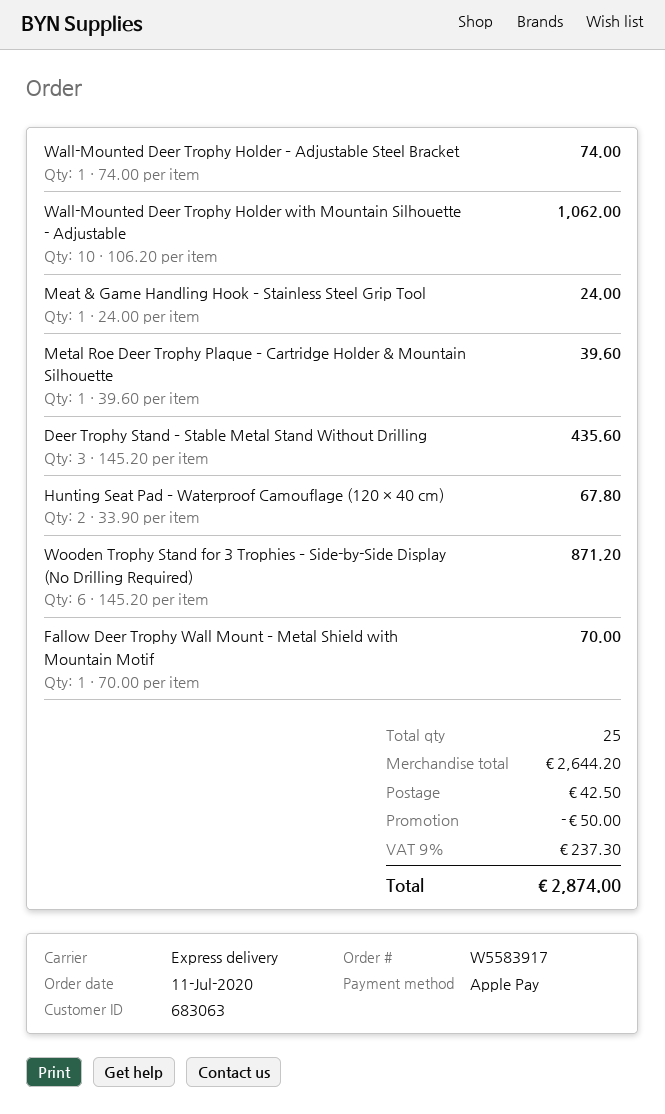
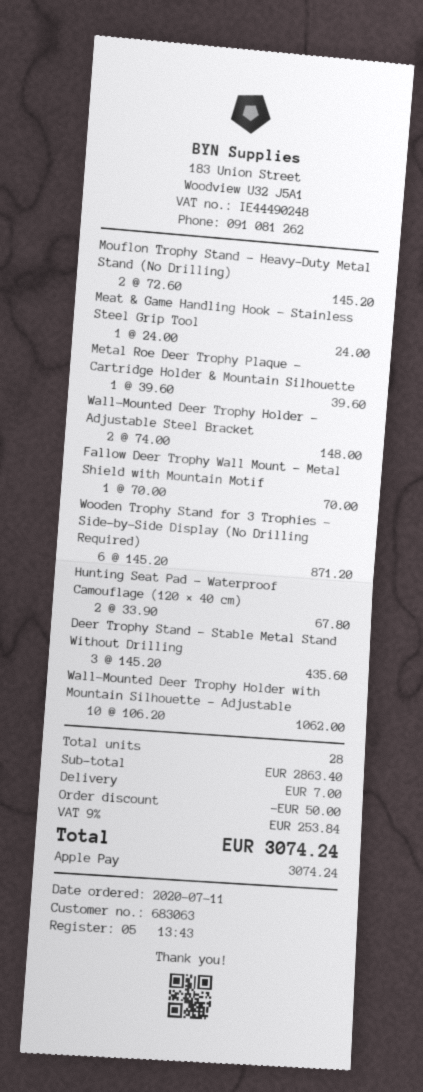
Wall-Mounted Deer Trophy Holder – Adjustable Steel Bracket: 1 x 74.00 = 74.00 -> 2 x 74.00 = 148.00
Mouflon Trophy Stand – Heavy-Duty Metal Stand (No Drilling): none -> 2 x 72.60 = 145.20
total quantity: 25 -> 28
subtotal: 2644.20 -> 2863.40
shipping: 42.50 -> 7.00
tax: 9% = 237.30 -> 9% = 253.84
total: 2874.00 -> 3074.24

